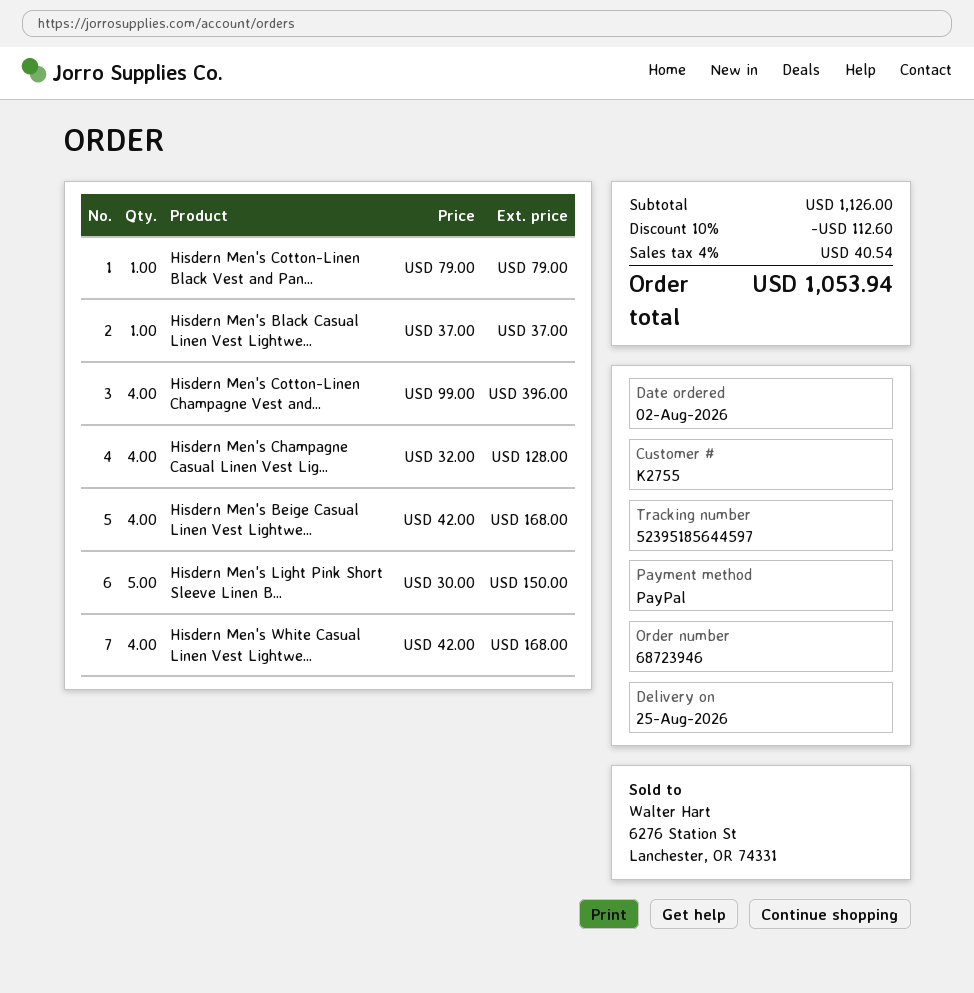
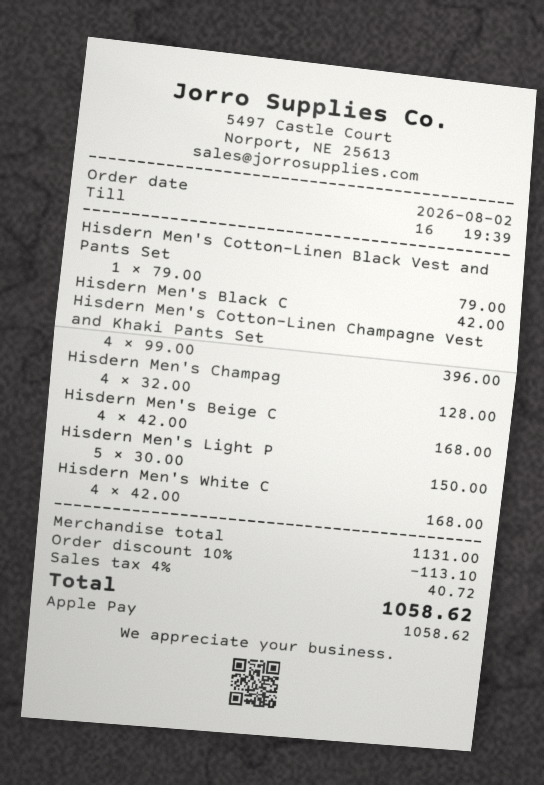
payment method: PayPal -> Apple Pay
Hisdern Men's Black Casual Linen Vest Lightwe...: 1 x 37.00 = 37.00 -> 1 x 42.00 = 42.00
subtotal: 1126.00 -> 1131.00
discount: 10% = 112.60 -> 10% = 113.10
tax: 4% = 40.54 -> 4% = 40.72
total: 1053.94 -> 1058.62

